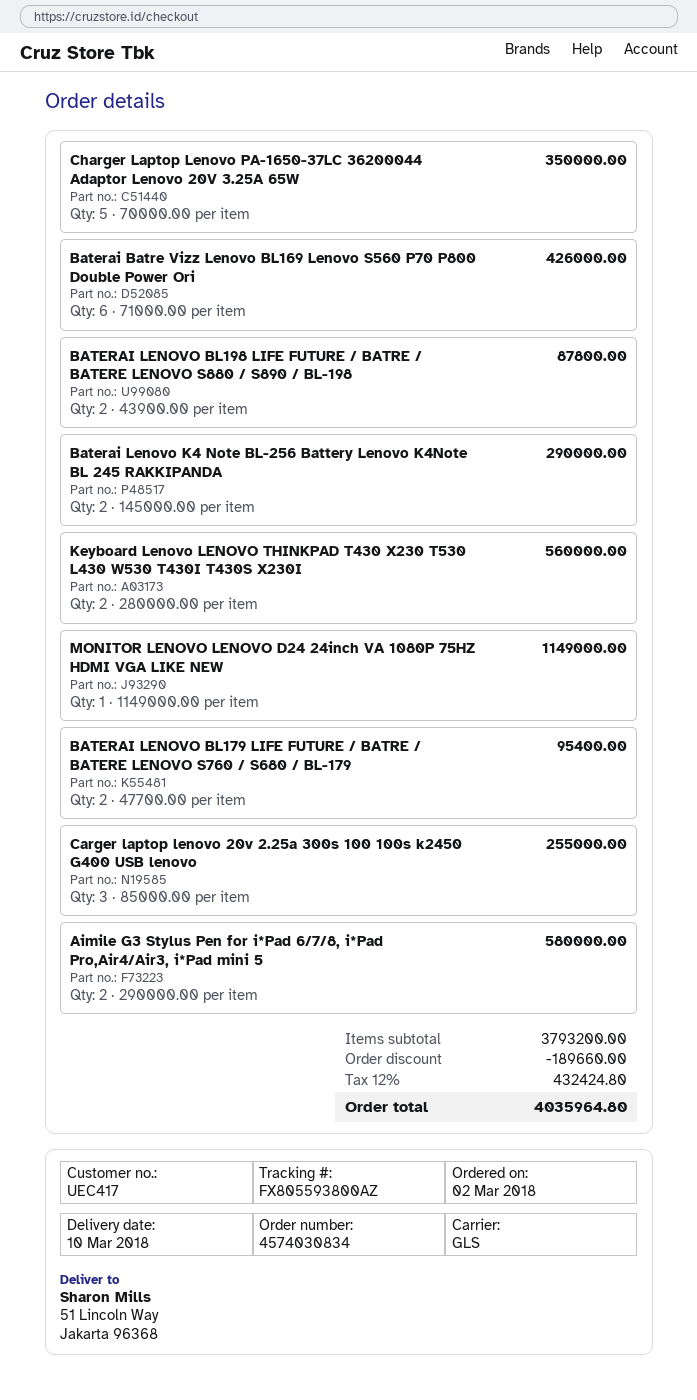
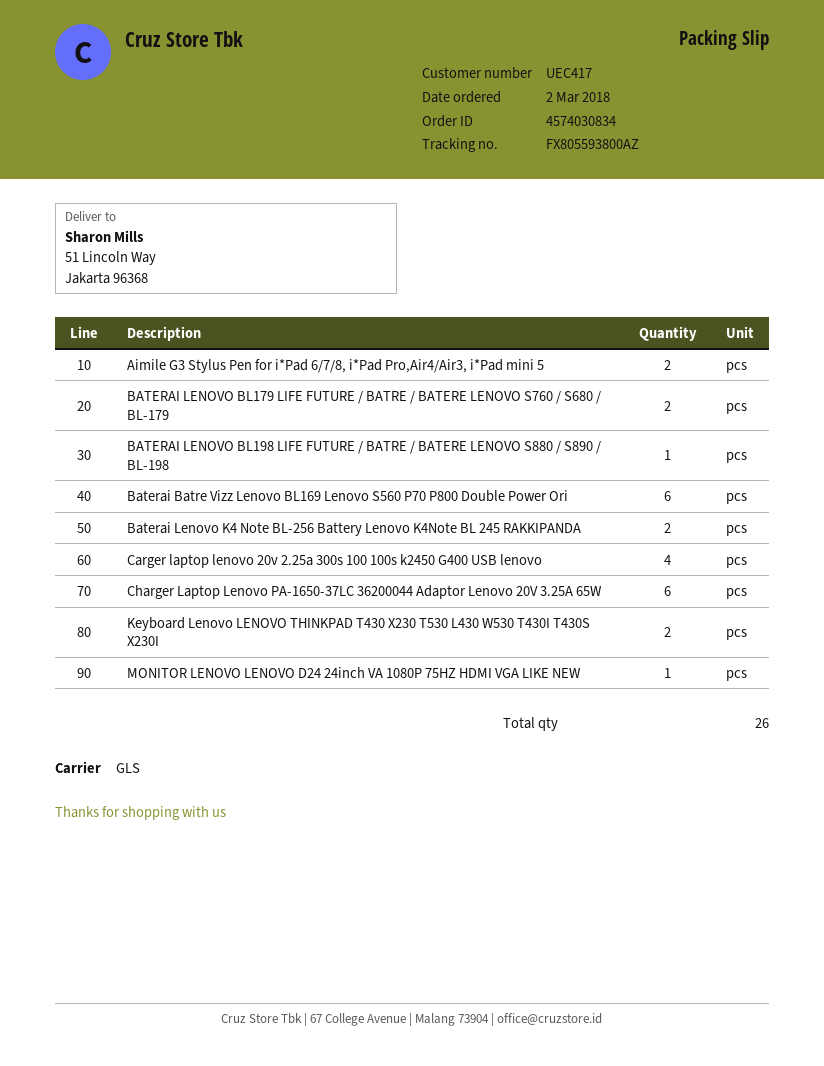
Charger Laptop Lenovo PA-1650-37LC 36200044 Adaptor Lenovo 20V 3.25A 65W: 5 -> 6
BATERAI LENOVO BL198 LIFE FUTURE / BATRE / BATERE LENOVO S880 / S890 / BL-198: 2 -> 1
Carger laptop lenovo 20v 2.25a 300s 100 100s k2450 G400 USB lenovo: 3 -> 4

